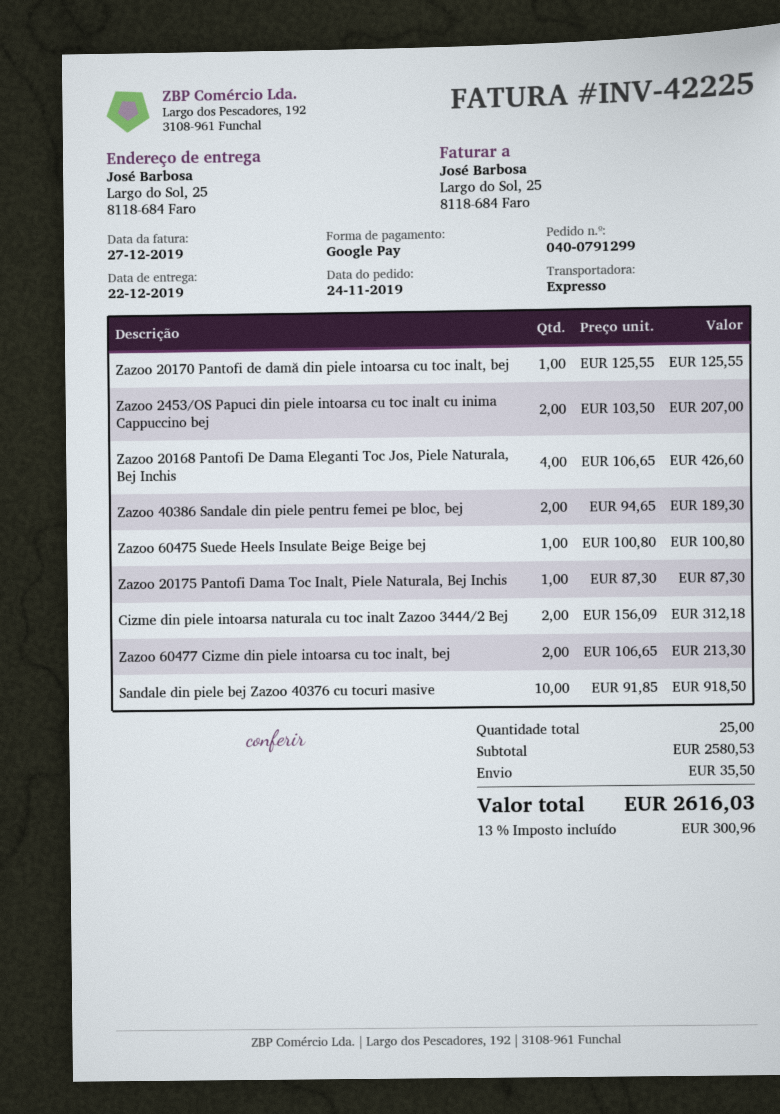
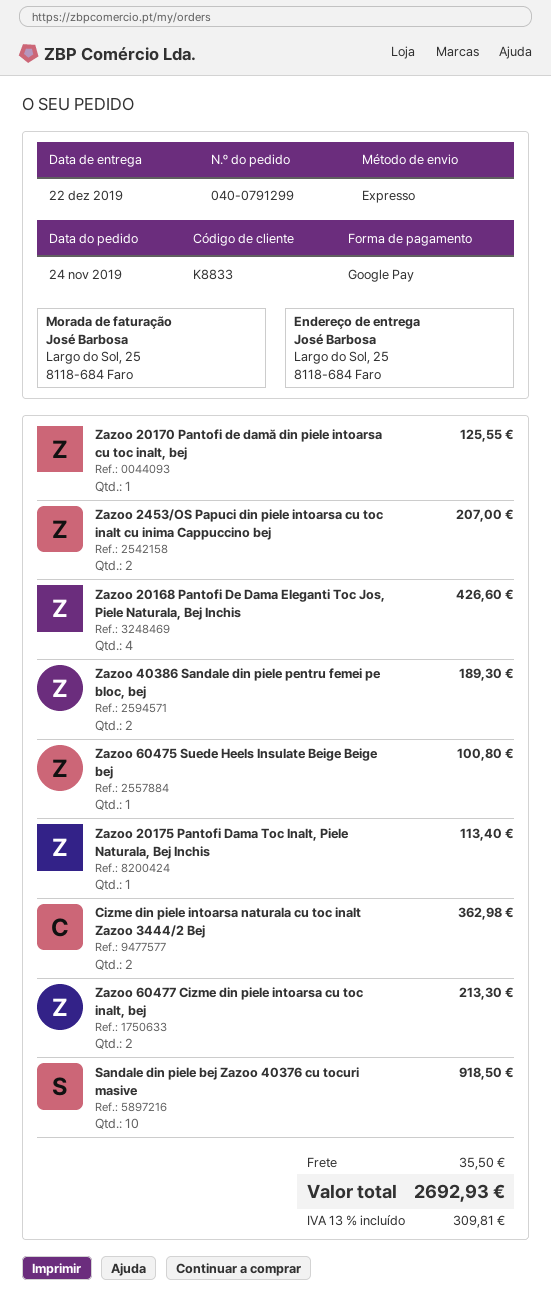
Zazoo 20175 Pantofi Dama Toc Inalt, Piele Naturala, Bej Inchis: 1 for 87.30 -> 1 for 113.40
Cizme din piele intoarsa naturala cu toc inalt Zazoo 3444/2 Bej: 2 for 312.18 -> 2 for 362.98
tax: 13% = 300.96 -> 13% = 309.81
total: 2616.03 -> 2692.93

